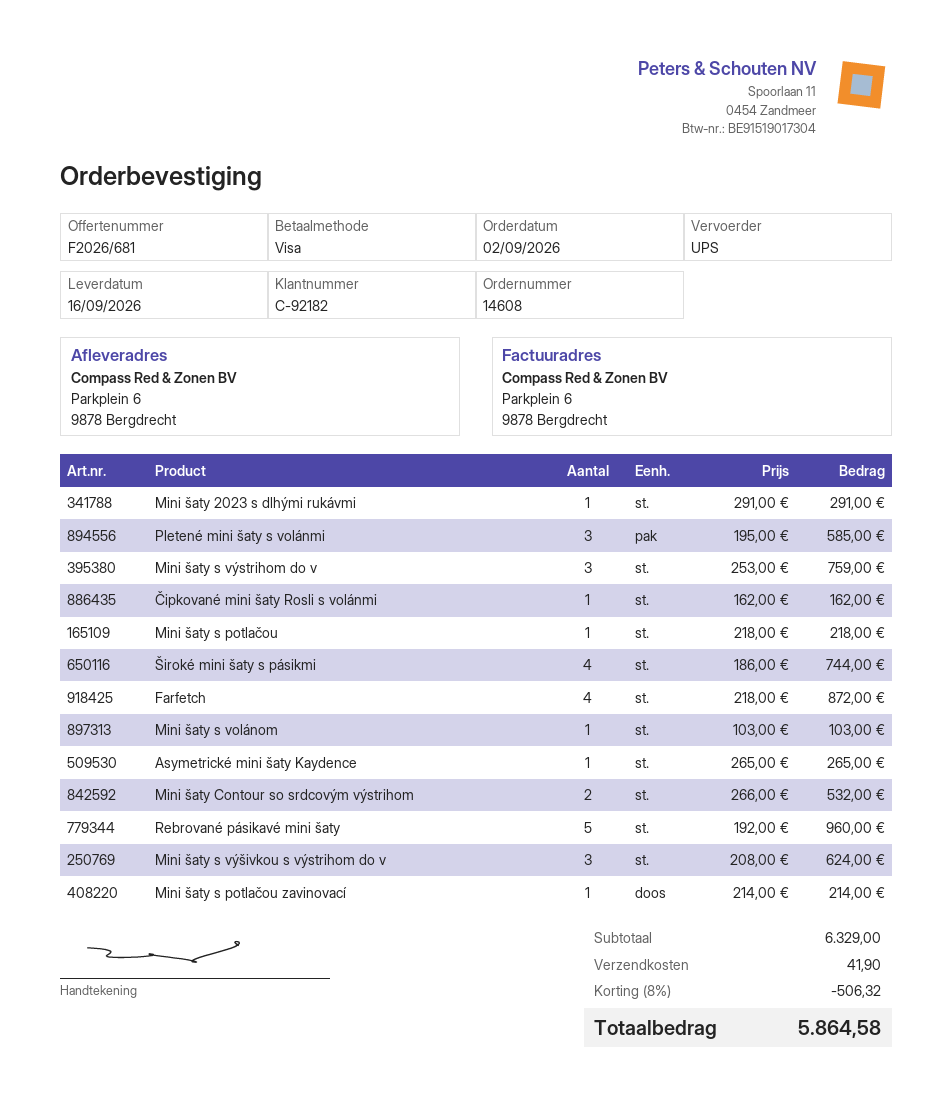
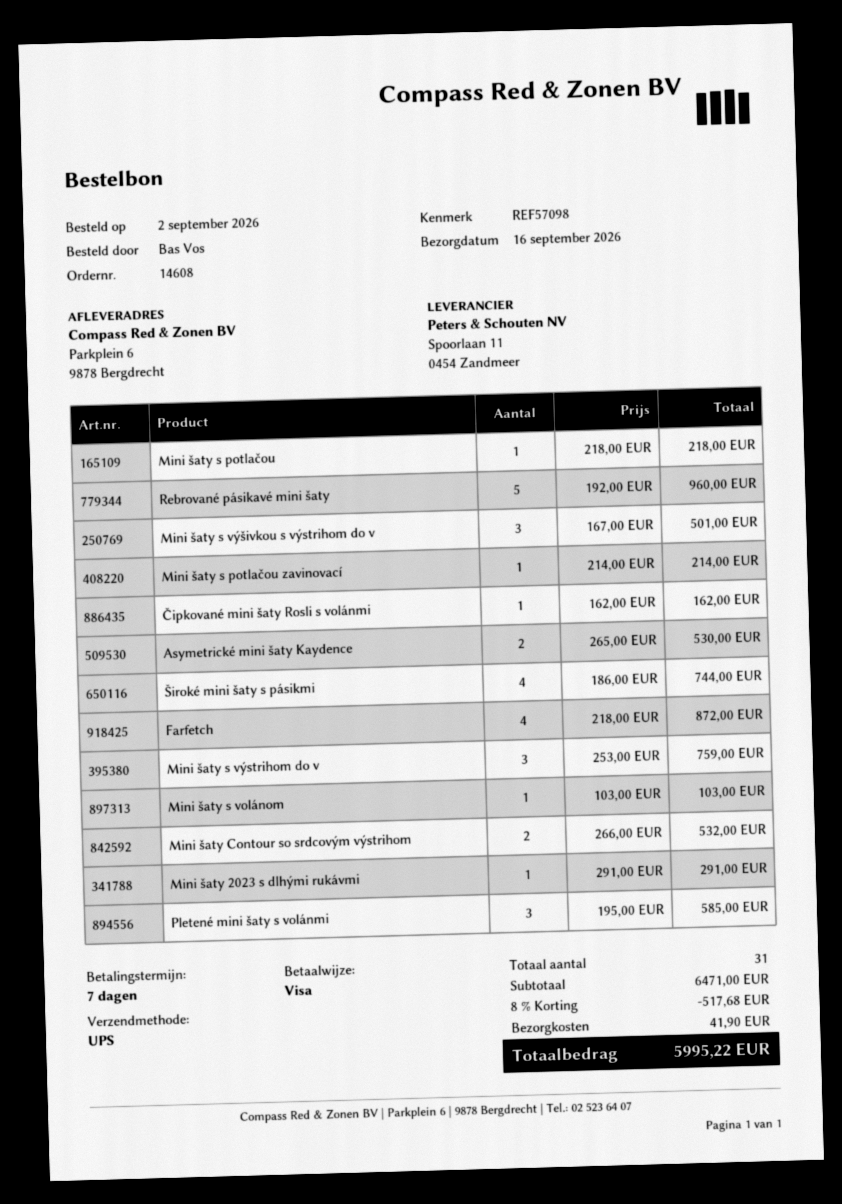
Asymetrické mini šaty Kaydence: 1 x 265.00 = 265.00 -> 2 x 265.00 = 530.00
Mini šaty s výšivkou s výstrihom do v: 3 x 208.00 = 624.00 -> 3 x 167.00 = 501.00
subtotal: 6329.00 -> 6471.00
discount: 8% = 506.32 -> 8% = 517.68
total: 5864.58 -> 5995.22

